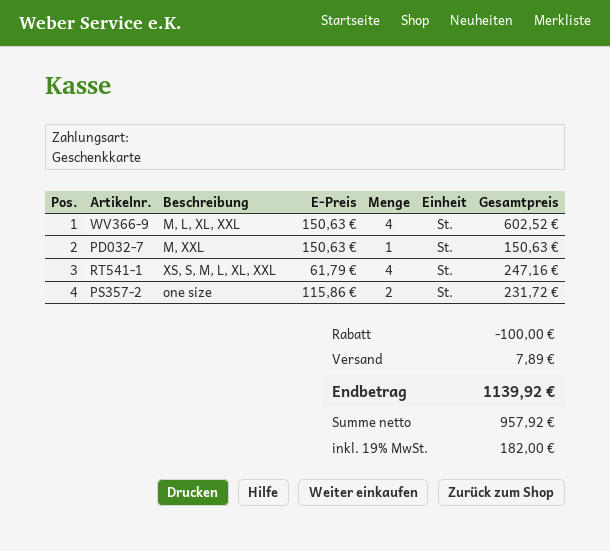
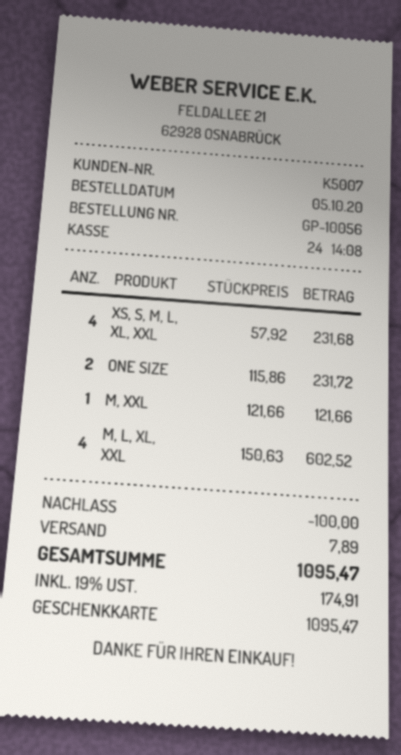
M, XXL: 1 x 150.63 = 150.63 -> 1 x 121.66 = 121.66
XS, S, M, L, XL, XXL: 4 x 61.79 = 247.16 -> 4 x 57.92 = 231.68
tax: 19% = 182.00 -> 19% = 174.91
total: 1139.92 -> 1095.47

